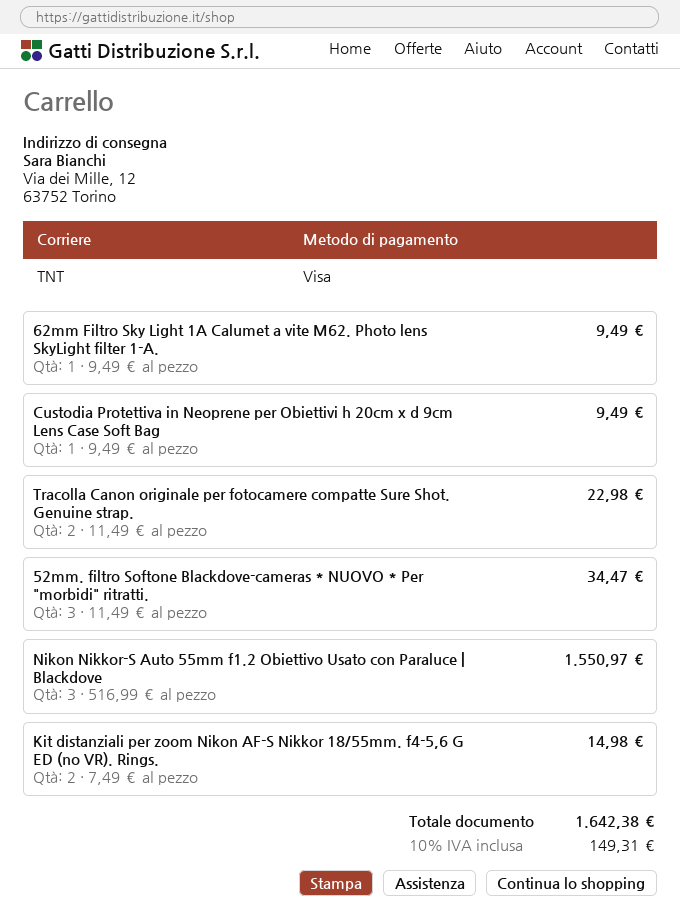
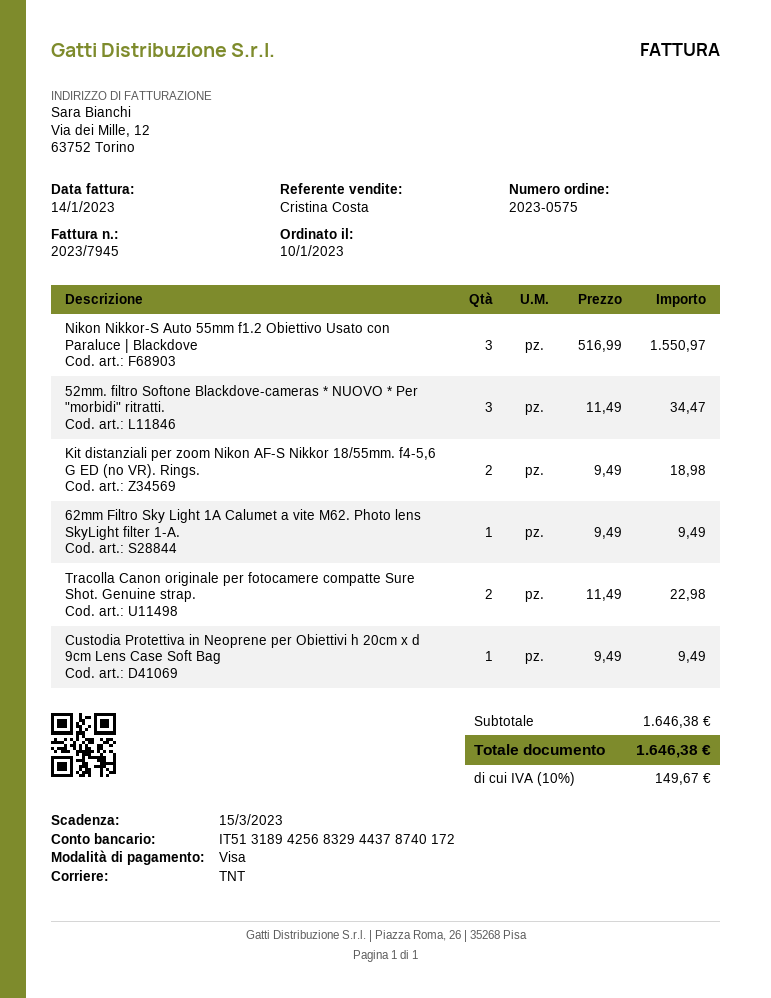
Kit distanziali per zoom Nikon AF-S Nikkor 18/55mm. f4-5,6 G ED (no VR). Rings.: 2 x 7.49 = 14.98 -> 2 x 9.49 = 18.98
tax: 10% = 149.31 -> 10% = 149.67
total: 1642.38 -> 1646.38

